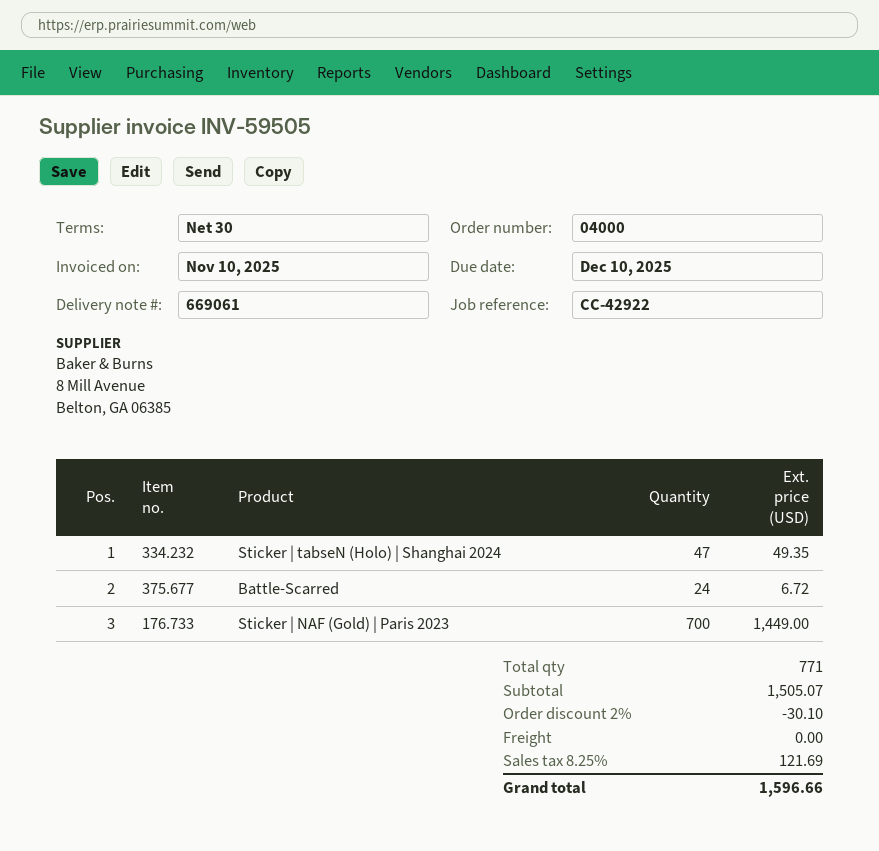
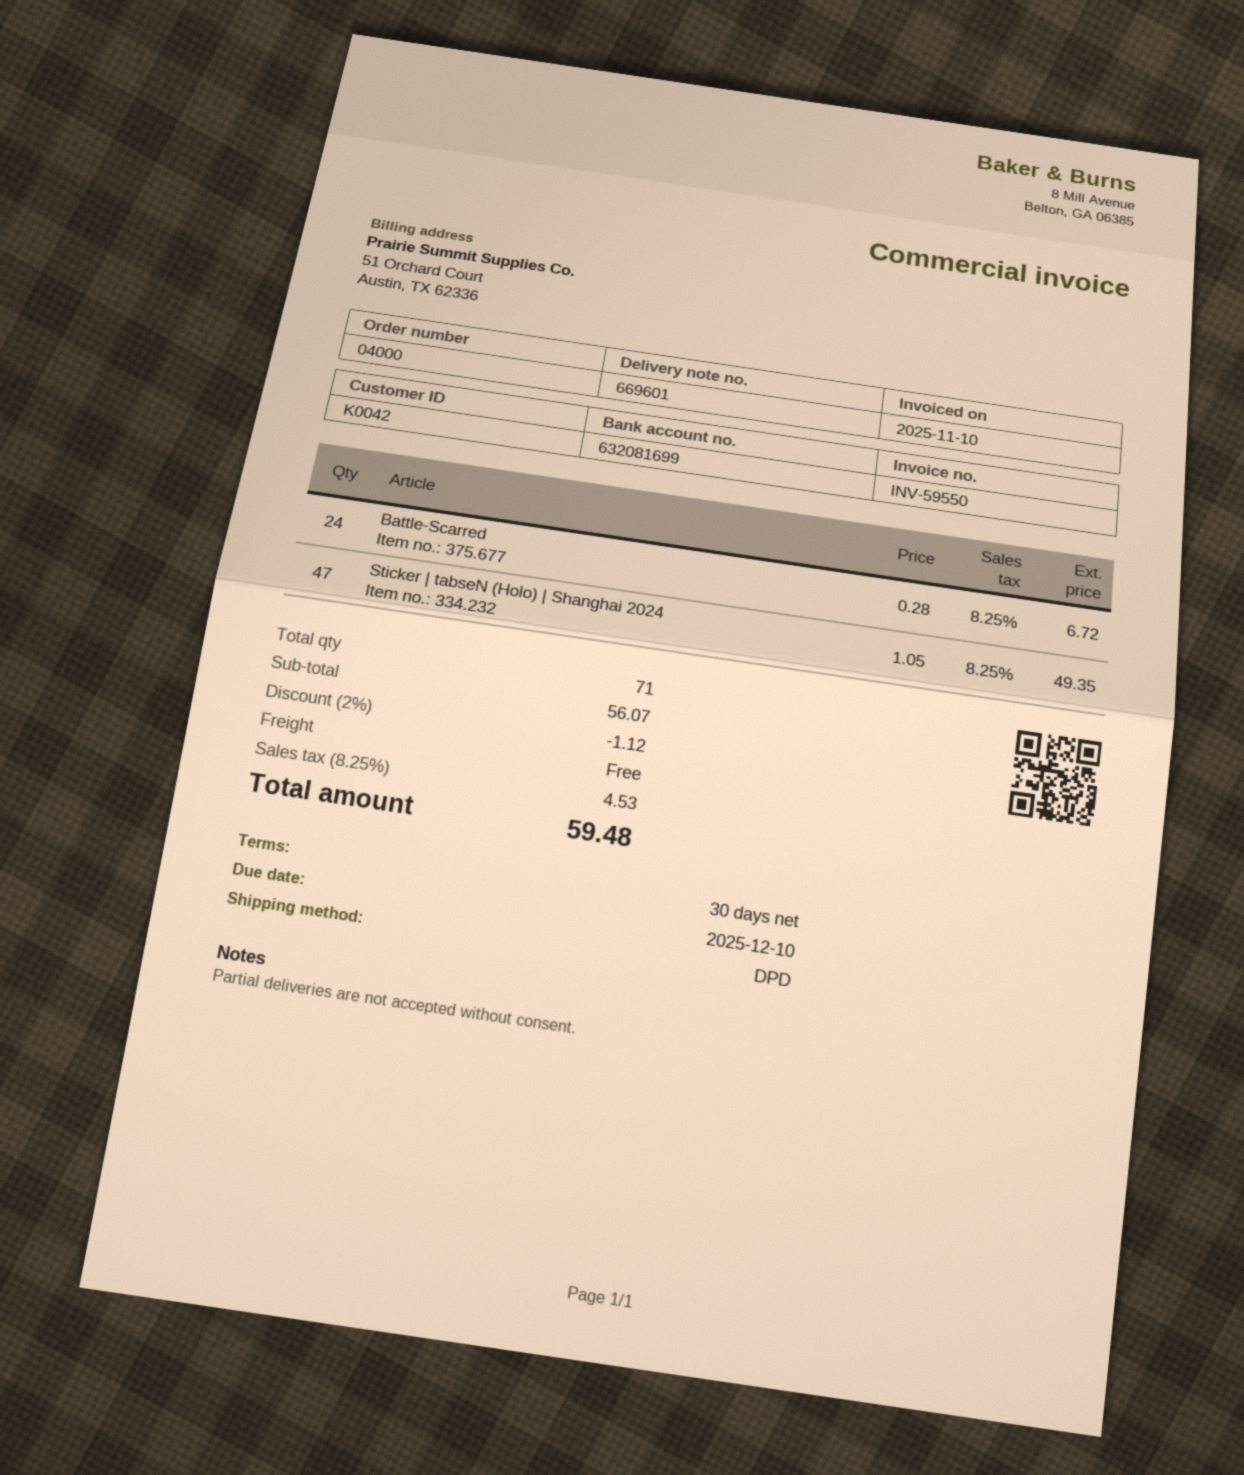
delivery note number: 669061 -> 669601
invoice number: INV-59505 -> INV-59550
Sticker | NAF (Gold) | Paris 2023: 700 for 1449.00 -> none
total quantity: 771 -> 71
subtotal: 1505.07 -> 56.07
discount: 2% = 30.10 -> 2% = 1.12
tax: 8.25% = 121.69 -> 8.25% = 4.53
total: 1596.66 -> 59.48

